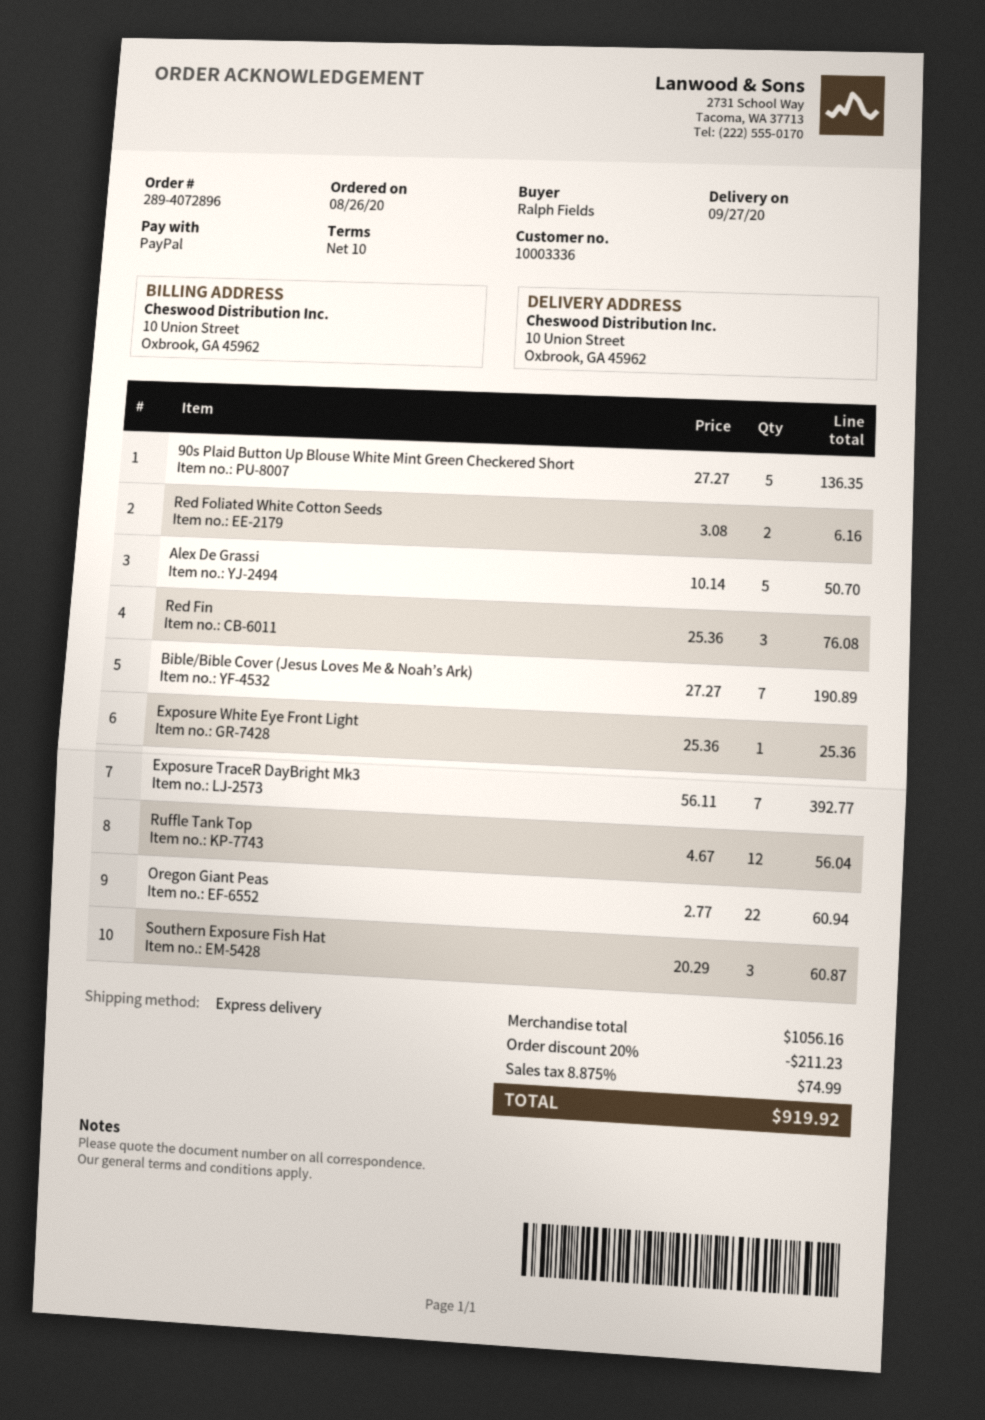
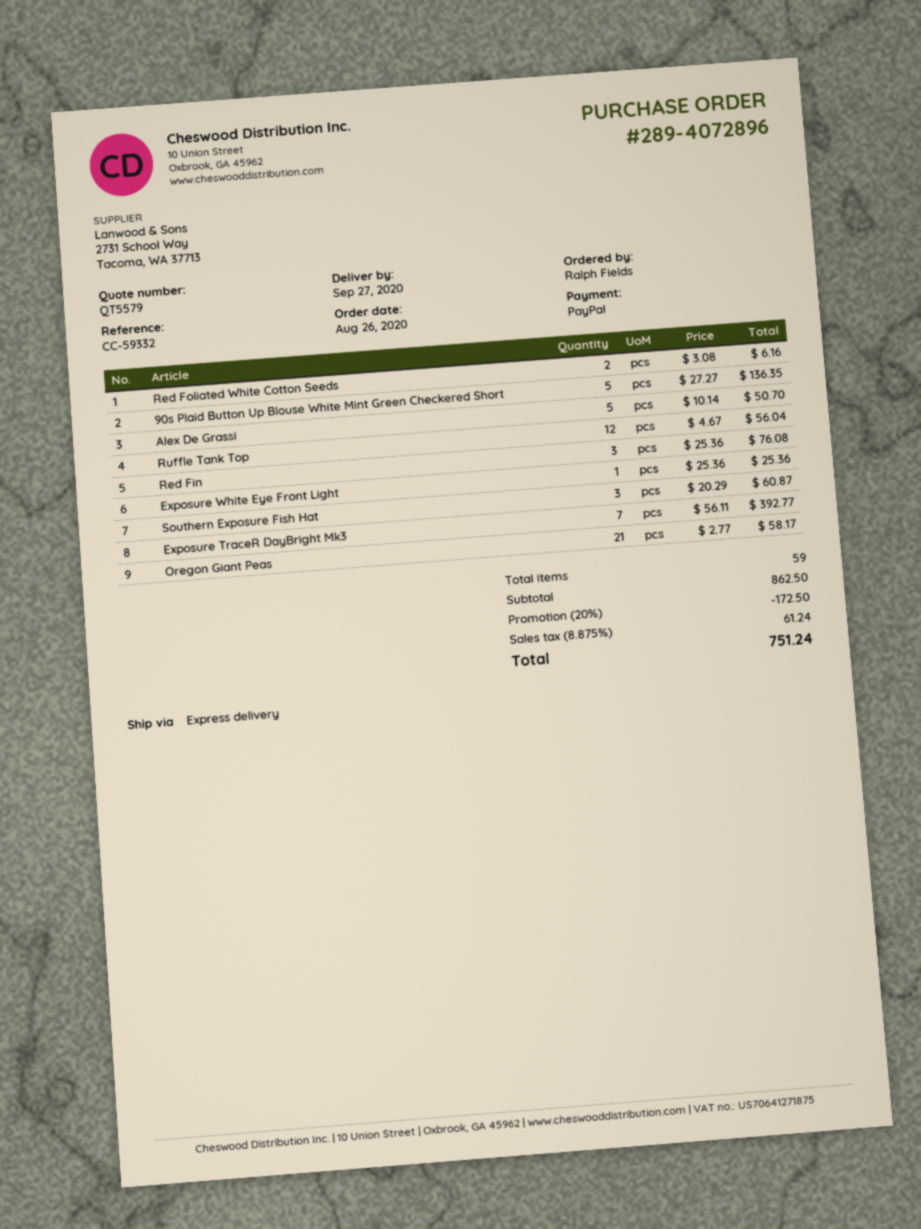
Bible/Bible Cover (Jesus Loves Me & Noah’s Ark): 7 x 27.27 = 190.89 -> none
Oregon Giant Peas: 22 x 2.77 = 60.94 -> 21 x 2.77 = 58.17
subtotal: 1056.16 -> 862.50
discount: 20% = 211.23 -> 20% = 172.50
tax: 8.875% = 74.99 -> 8.875% = 61.24
total: 919.92 -> 751.24

